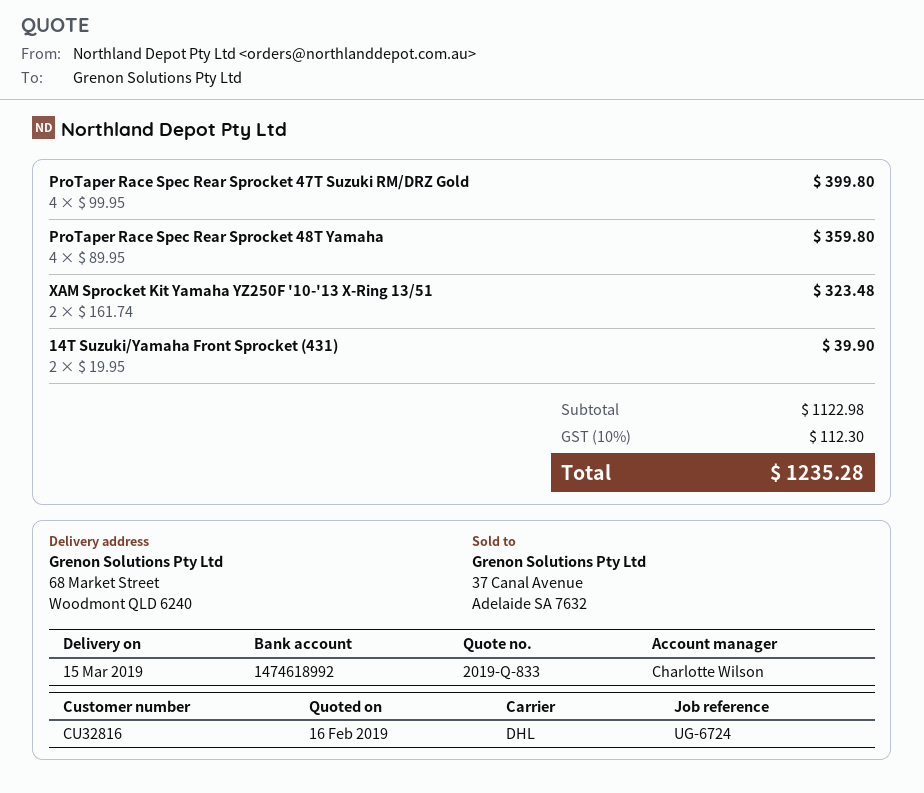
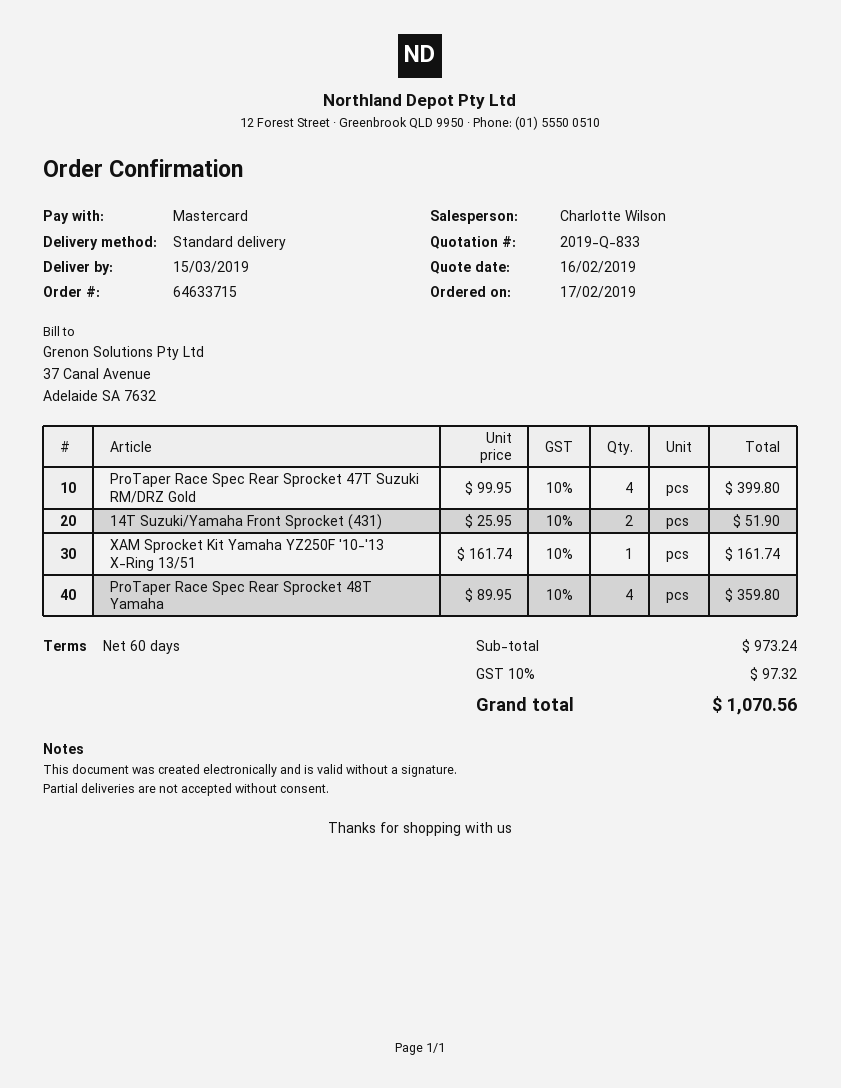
shipping method: DHL -> standard
XAM Sprocket Kit Yamaha YZ250F '10-'13 X-Ring 13/51: 2 x 161.74 = 323.48 -> 1 x 161.74 = 161.74
14T Suzuki/Yamaha Front Sprocket (431): 2 x 19.95 = 39.90 -> 2 x 25.95 = 51.90
subtotal: 1122.98 -> 973.24
tax: 10% = 112.30 -> 10% = 97.32
total: 1235.28 -> 1070.56

